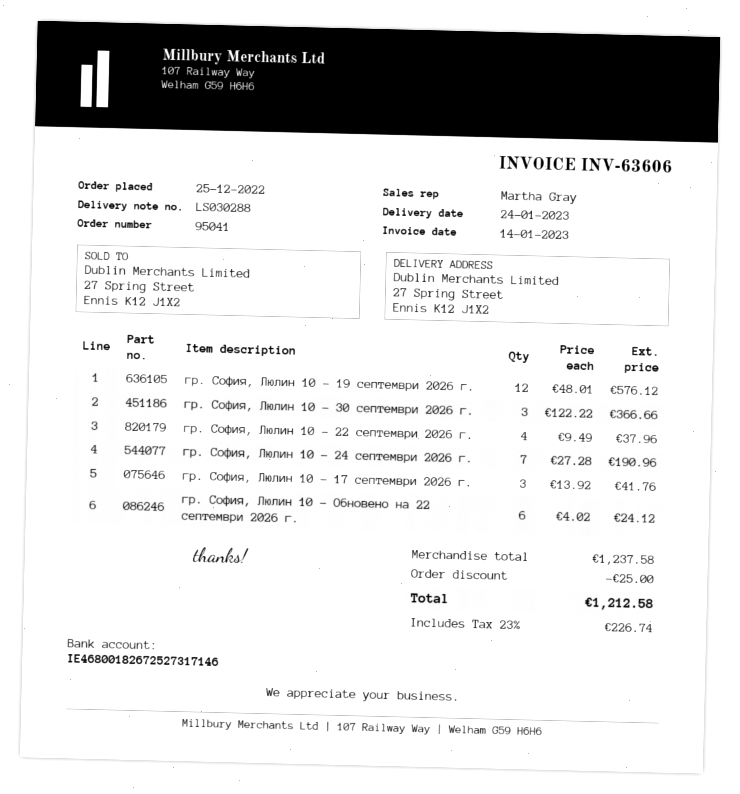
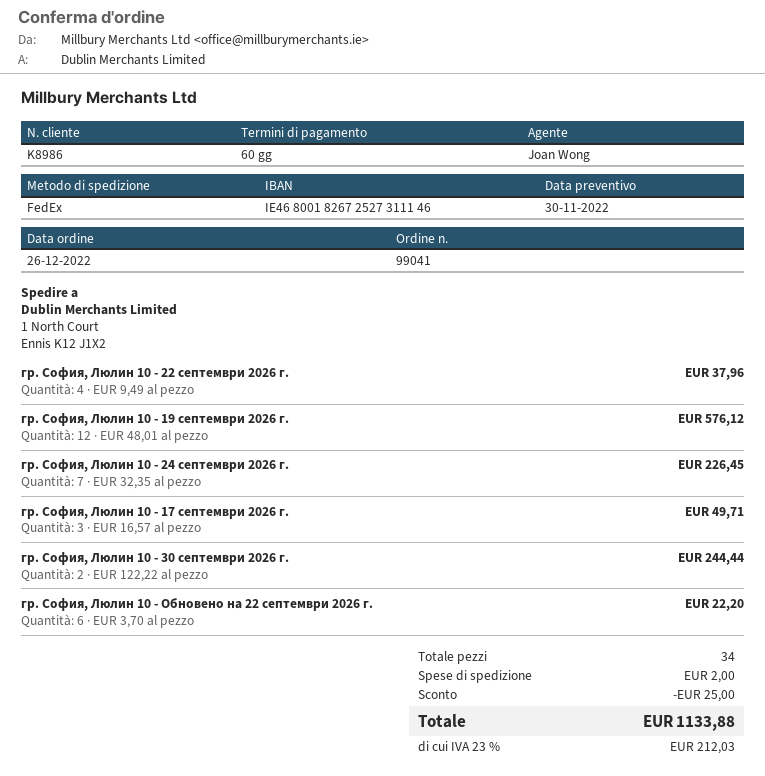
order number: 95041 -> 99041
order date: 2022-12-25 -> 2022-12-26
sales rep: Martha Gray -> Joan Wong
bank account: IE46800182672527317146 -> IE46800182672527311146
ship to: 27 Spring Street, Ennis K12 J1X2 -> 1 North Court, Ennis K12 J1X2
гр. София, Люлин 10 - 30 септември 2026 г.: 3 x 122.22 = 366.66 -> 2 x 122.22 = 244.44
гр. София, Люлин 10 - 24 септември 2026 г.: 7 x 27.28 = 190.96 -> 7 x 32.35 = 226.45
гр. София, Люлин 10 - 17 септември 2026 г.: 3 x 13.92 = 41.76 -> 3 x 16.57 = 49.71
гр. София, Люлин 10 - Обновено на 22 септември 2026 г.: 6 x 4.02 = 24.12 -> 6 x 3.70 = 22.20
shipping: none -> 2.00
tax: 23% = 226.74 -> 23% = 212.03
total: 1212.58 -> 1133.88

